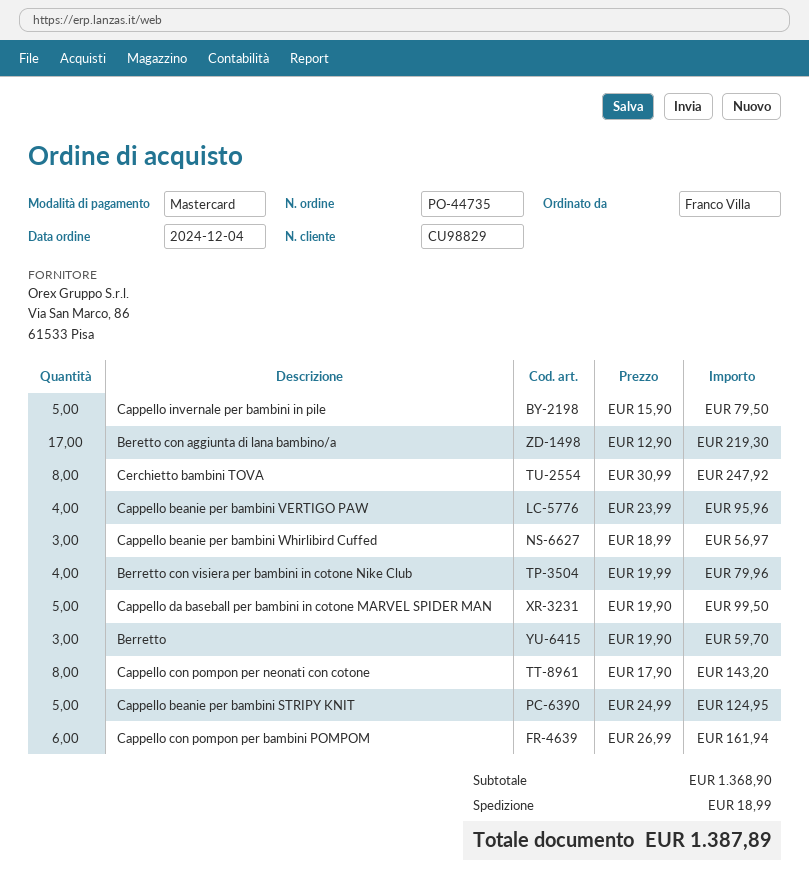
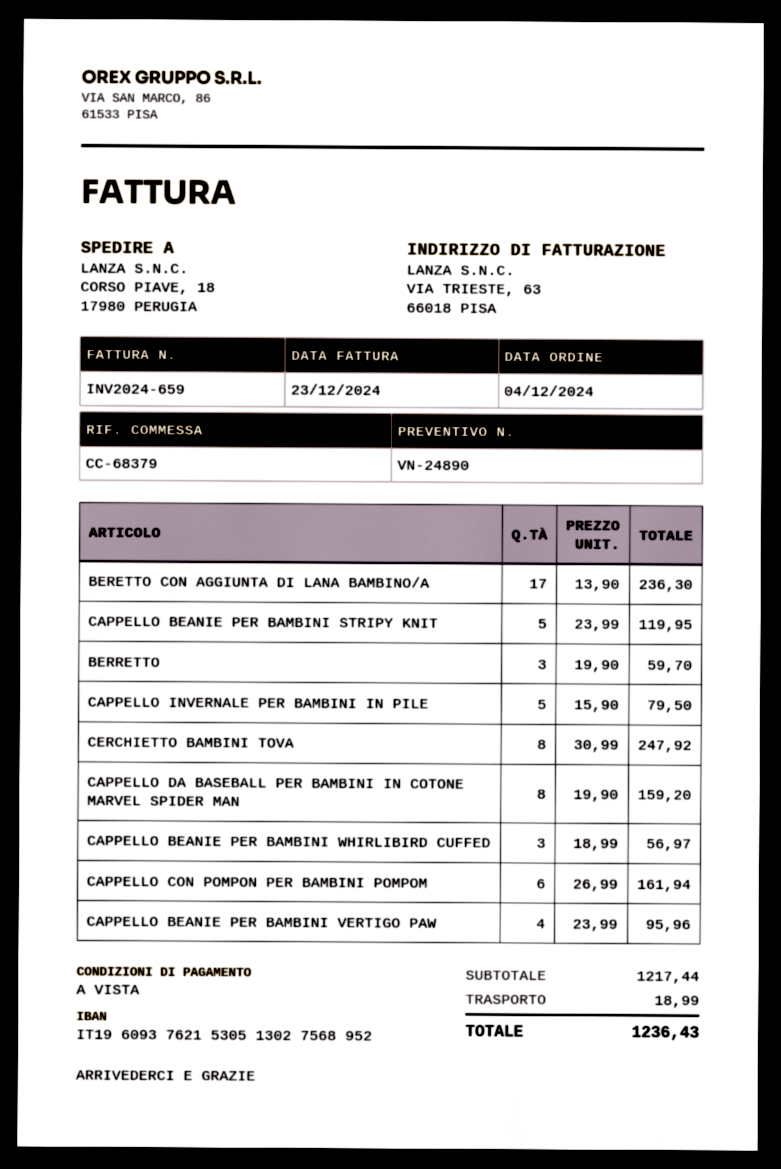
Beretto con aggiunta di lana bambino/a: 17 x 12.90 = 219.30 -> 17 x 13.90 = 236.30
Berretto con visiera per bambini in cotone Nike Club: 4 x 19.99 = 79.96 -> none
Cappello da baseball per bambini in cotone MARVEL SPIDER MAN: 5 x 19.90 = 99.50 -> 8 x 19.90 = 159.20
Cappello con pompon per neonati con cotone: 8 x 17.90 = 143.20 -> none
Cappello beanie per bambini STRIPY KNIT: 5 x 24.99 = 124.95 -> 5 x 23.99 = 119.95
subtotal: 1368.90 -> 1217.44
total: 1387.89 -> 1236.43

